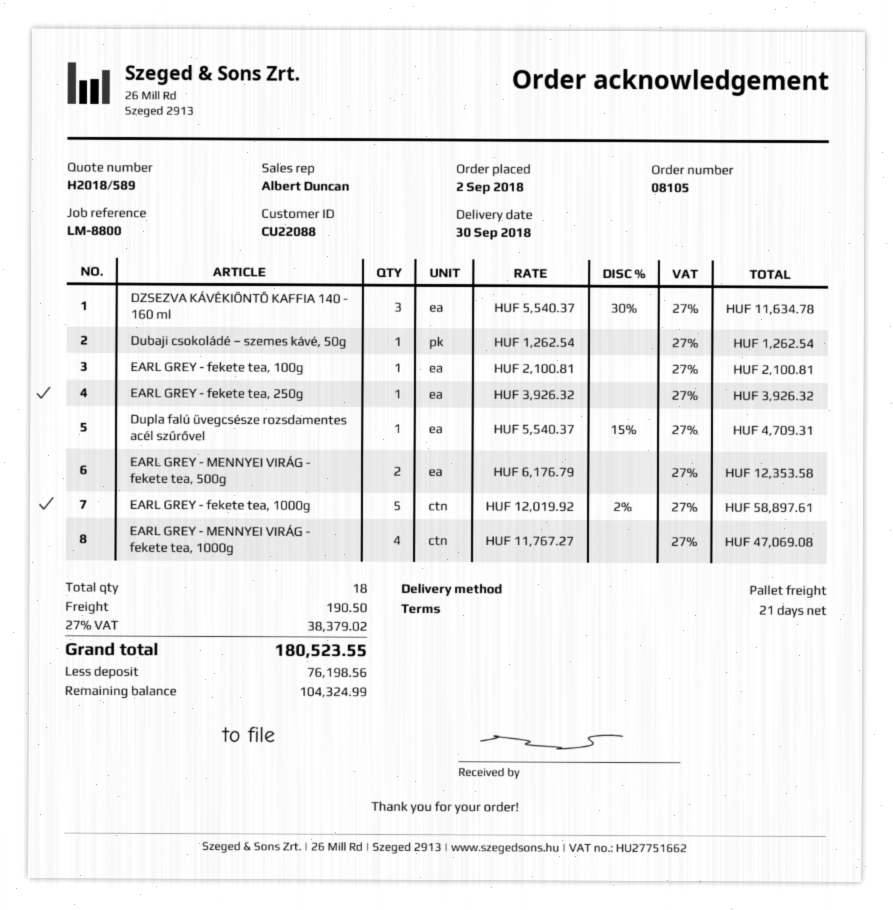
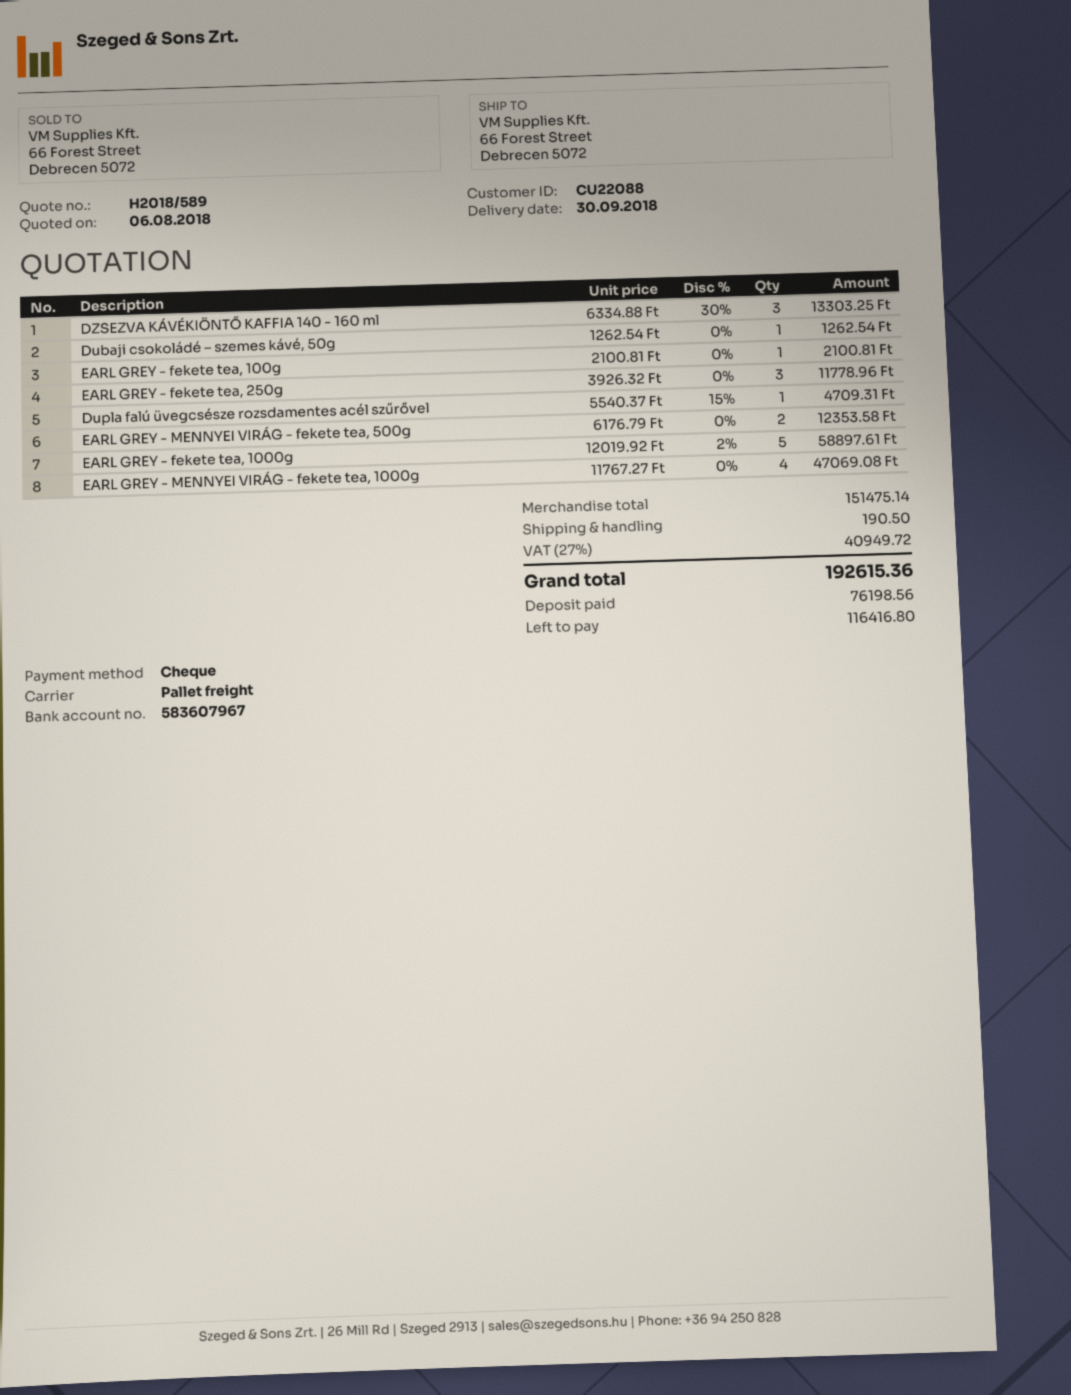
DZSEZVA KÁVÉKIÖNTŐ KAFFIA 140 - 160 ml: 3 x 5540.37 - 30% = 11634.78 -> 3 x 6334.88 - 30% = 13303.25
EARL GREY - fekete tea, 250g: 1 x 3926.32 = 3926.32 -> 3 x 3926.32 = 11778.96
tax: 27% = 38379.02 -> 27% = 40949.72
total: 180523.55 -> 192615.36
balance: 104324.99 -> 116416.80

